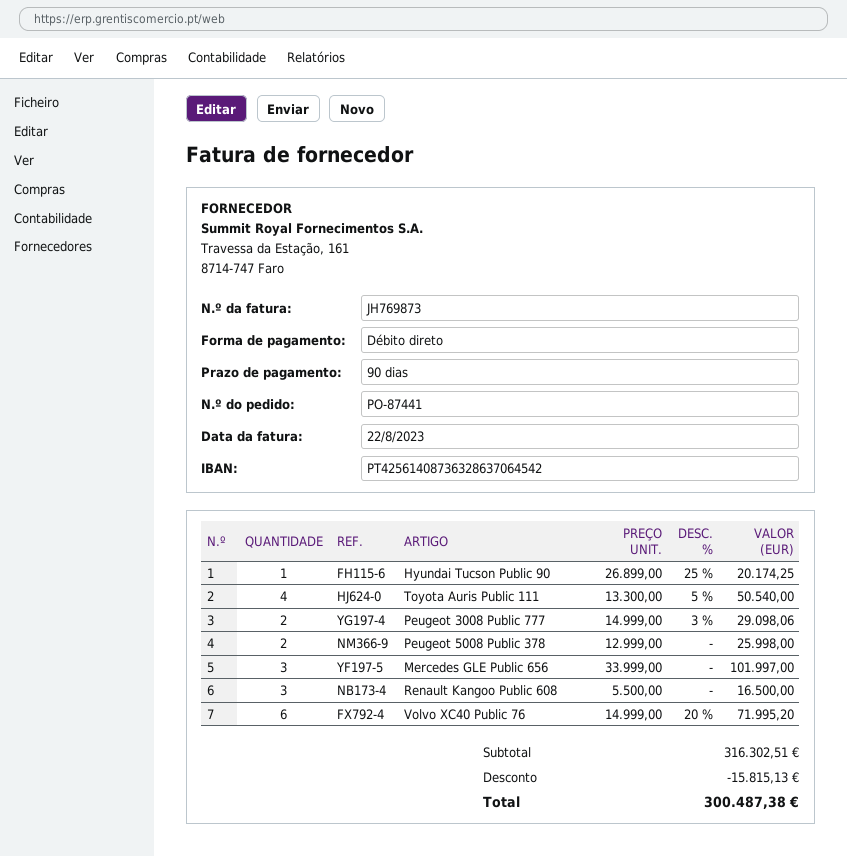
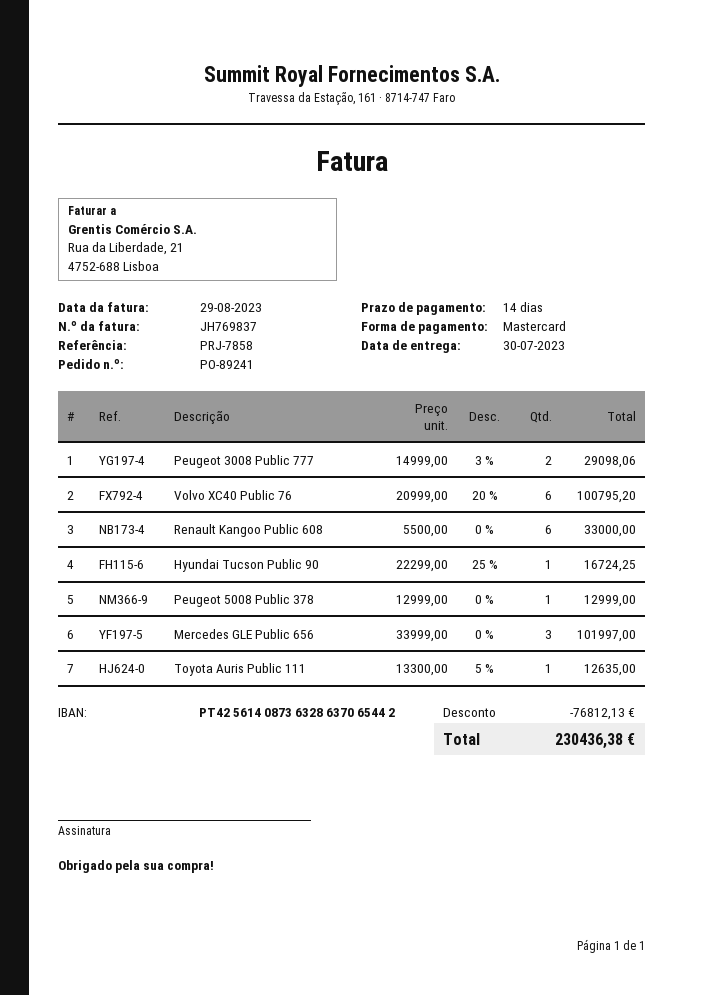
order number: PO-87441 -> PO-89241
invoice number: JH769873 -> JH769837
invoice date: 2023-08-22 -> 2023-08-29
payment terms: 90 days -> 14 days
payment method: direct debit -> Mastercard
bank account: PT42561408736328637064542 -> PT42561408736328637065442
Hyundai Tucson Public 90: 1 x 26899.00 - 25% = 20174.25 -> 1 x 22299.00 - 25% = 16724.25
Toyota Auris Public 111: 4 x 13300.00 - 5% = 50540.00 -> 1 x 13300.00 - 5% = 12635.00
Peugeot 5008 Public 378: 2 x 12999.00 = 25998.00 -> 1 x 12999.00 = 12999.00
Renault Kangoo Public 608: 3 x 5500.00 = 16500.00 -> 6 x 5500.00 = 33000.00
Volvo XC40 Public 76: 6 x 14999.00 - 20% = 71995.20 -> 6 x 20999.00 - 20% = 100795.20
discount: 15815.13 -> 76812.13
total: 300487.38 -> 230436.38

